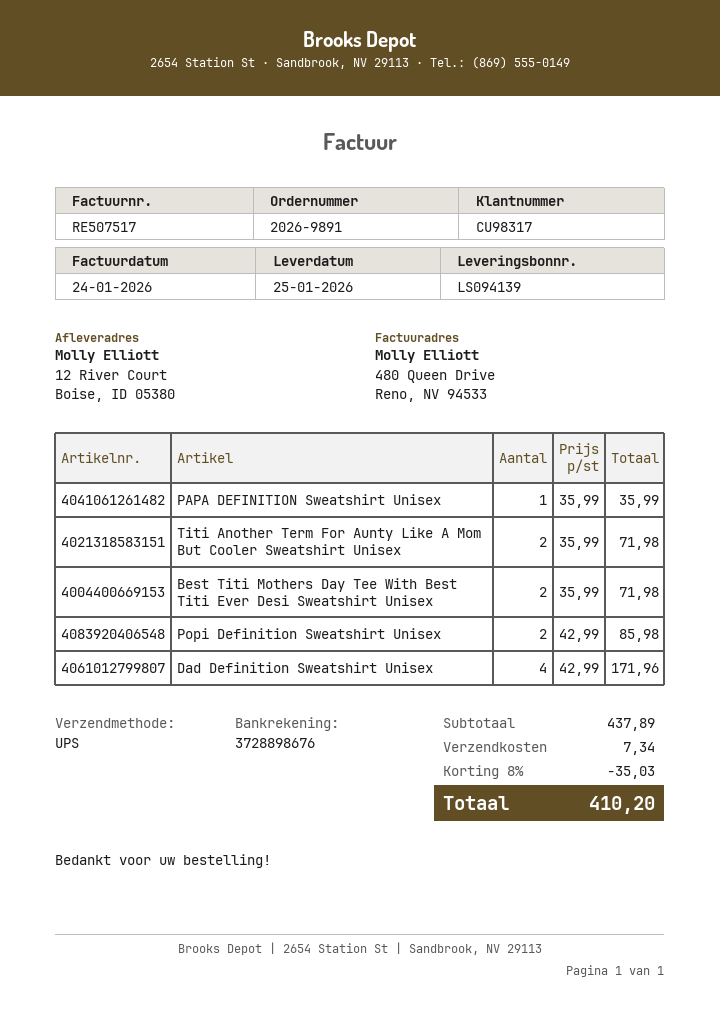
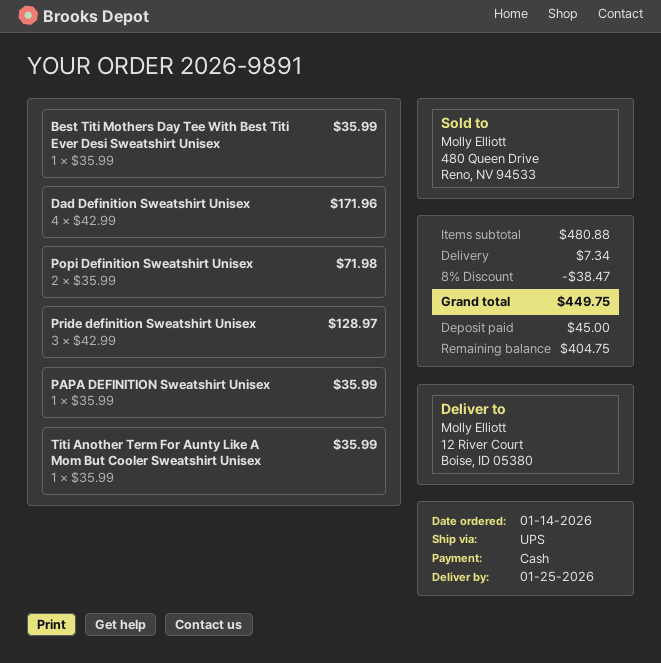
Titi Another Term For Aunty Like A Mom But Cooler Sweatshirt Unisex: 2 x 35.99 = 71.98 -> 1 x 35.99 = 35.99
Best Titi Mothers Day Tee With Best Titi Ever Desi Sweatshirt Unisex: 2 x 35.99 = 71.98 -> 1 x 35.99 = 35.99
Popi Definition Sweatshirt Unisex: 2 x 42.99 = 85.98 -> 2 x 35.99 = 71.98
Pride definition Sweatshirt Unisex: none -> 3 x 42.99 = 128.97
subtotal: 437.89 -> 480.88
discount: 8% = 35.03 -> 8% = 38.47
total: 410.20 -> 449.75

